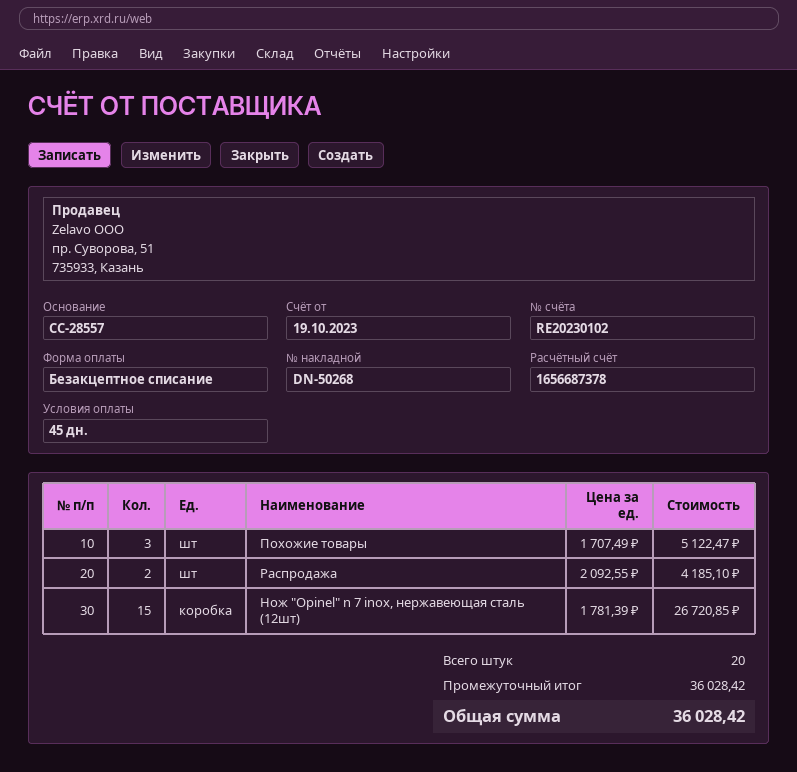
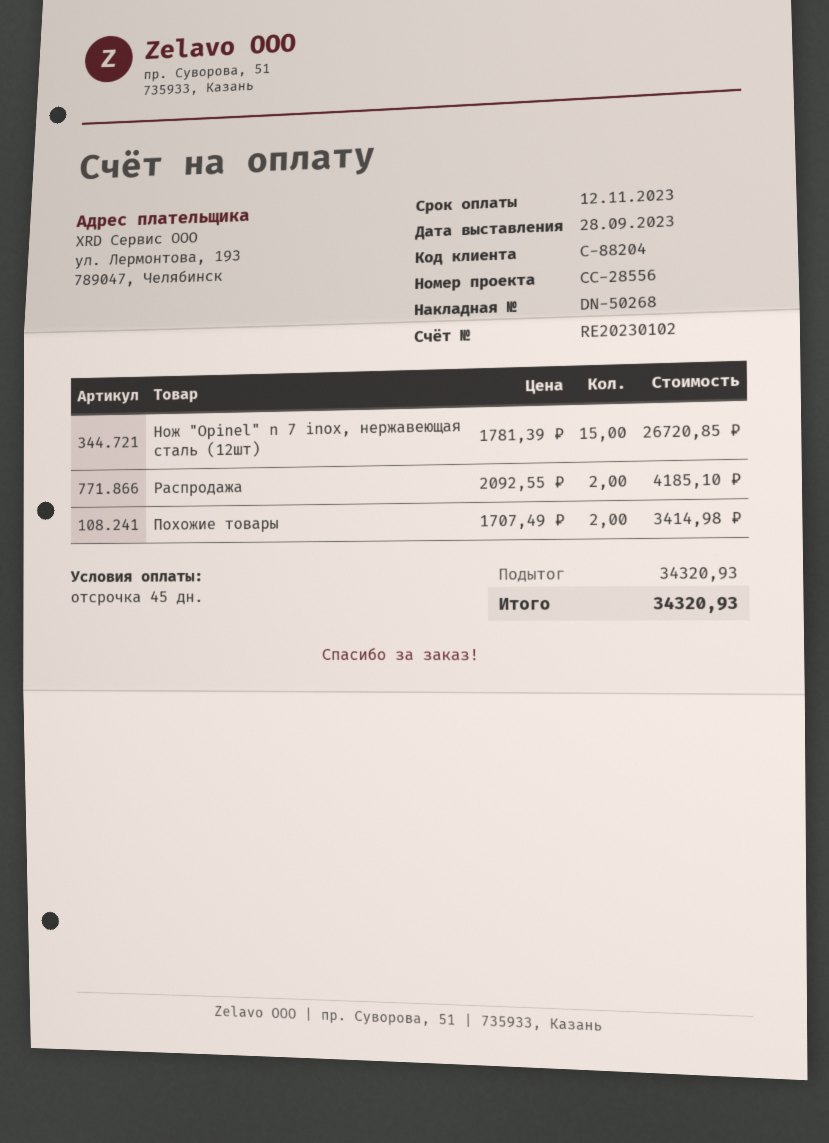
invoice date: 2023-10-19 -> 2023-09-28
reference: CC-28557 -> CC-28556
Похожие товары: 3 x 1707.49 = 5122.47 -> 2 x 1707.49 = 3414.98
subtotal: 36028.42 -> 34320.93
total: 36028.42 -> 34320.93

